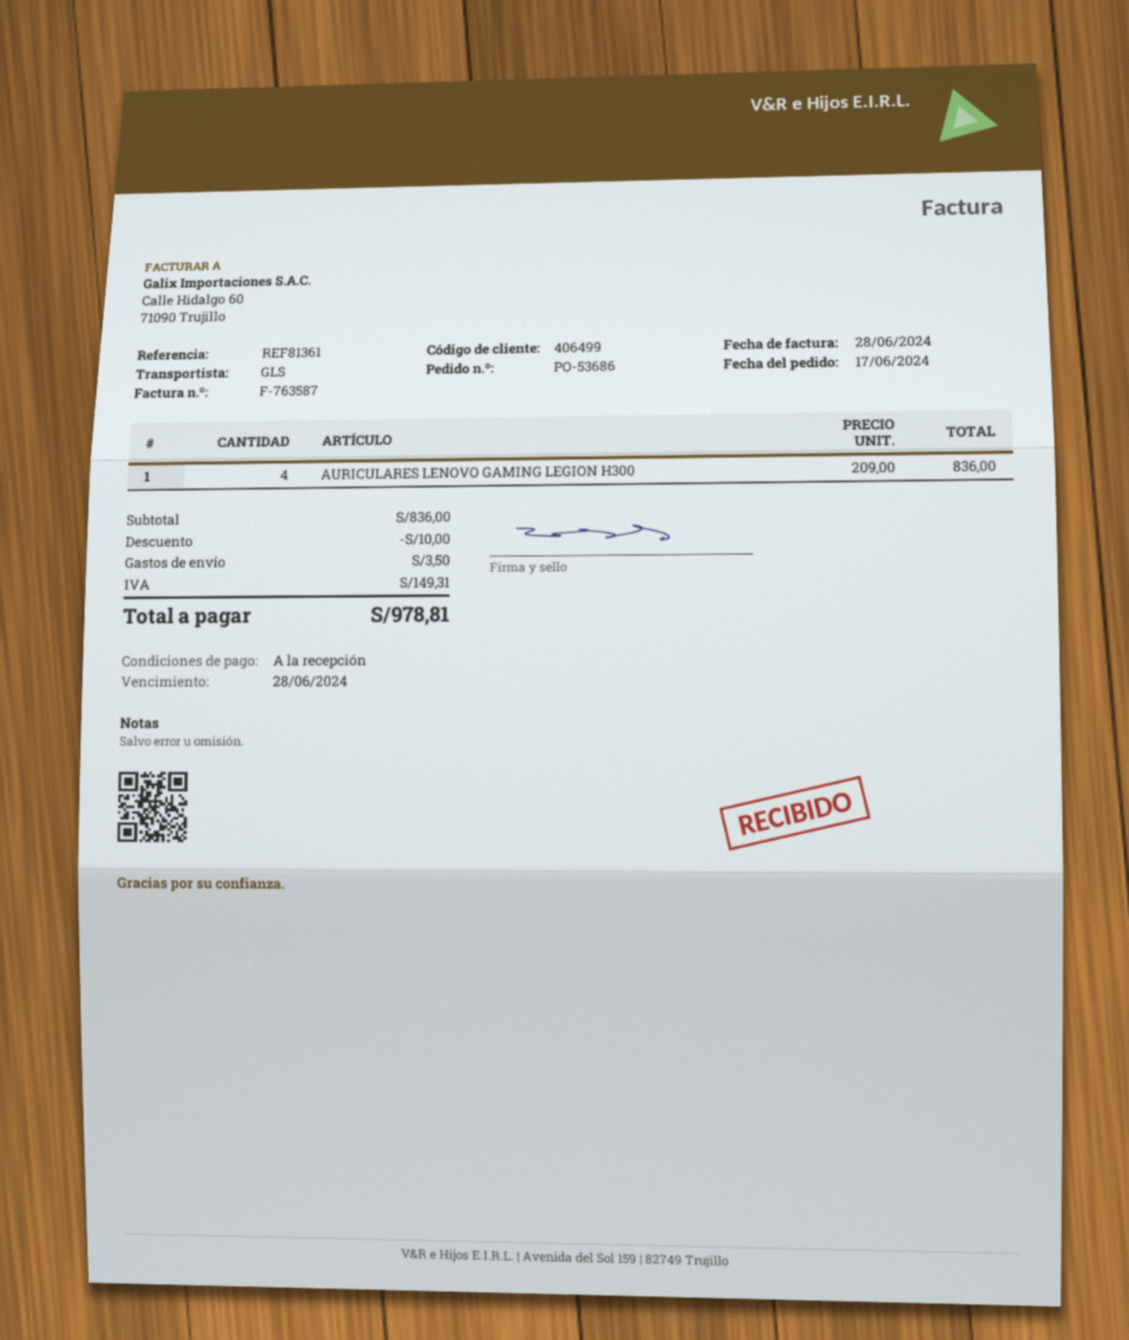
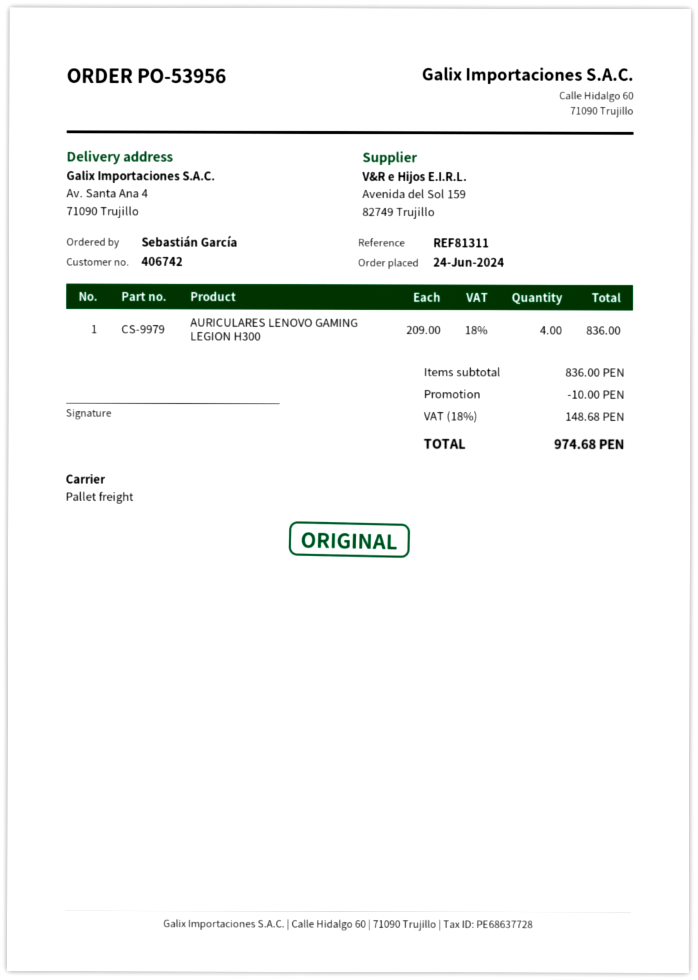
order number: PO-53686 -> PO-53956
order date: 2024-06-17 -> 2024-06-24
customer number: 406499 -> 406742
reference: REF81361 -> REF81311
shipping method: GLS -> pallet freight
shipping: 3.50 -> none
tax: 149.31 -> 148.68
total: 978.81 -> 974.68

